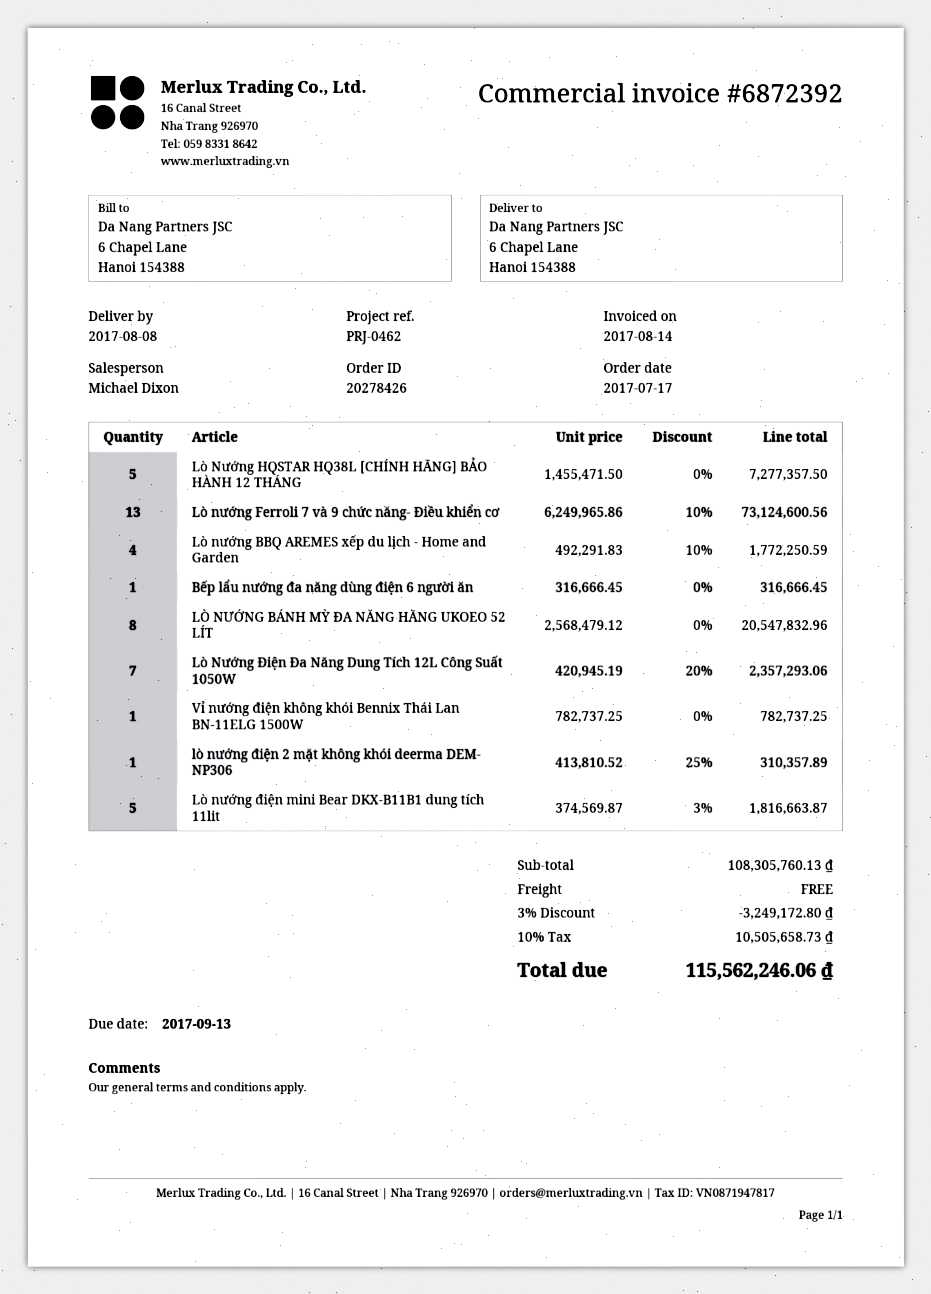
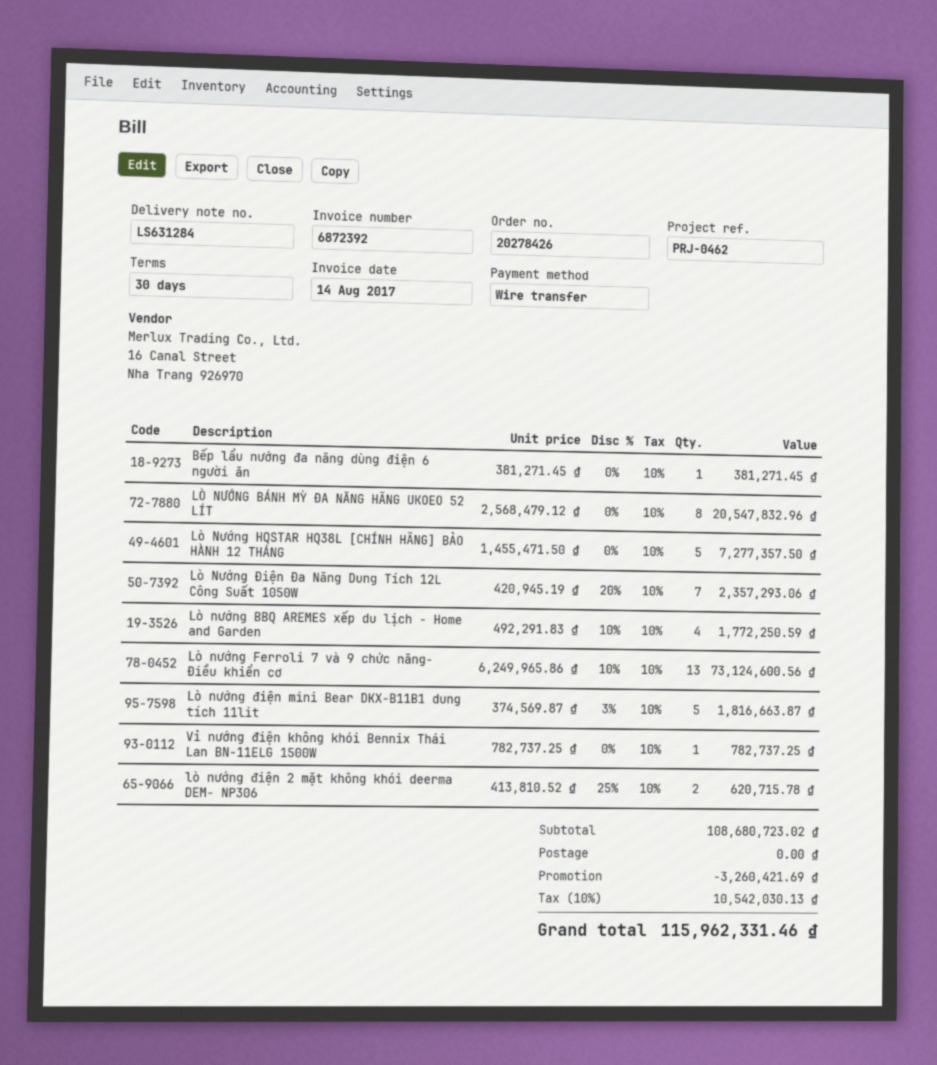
Bếp lẩu nướng đa năng dùng điện 6 người ăn: 1 x 316666.45 = 316666.45 -> 1 x 381271.45 = 381271.45
lò nướng điện 2 mặt không khói deerma DEM- NP306: 1 x 413810.52 - 25% = 310357.89 -> 2 x 413810.52 - 25% = 620715.78
subtotal: 108305760.13 -> 108680723.02
discount: 3249172.80 -> 3260421.69
tax: 10% = 10505658.73 -> 10% = 10542030.13
total: 115562246.06 -> 115962331.46

